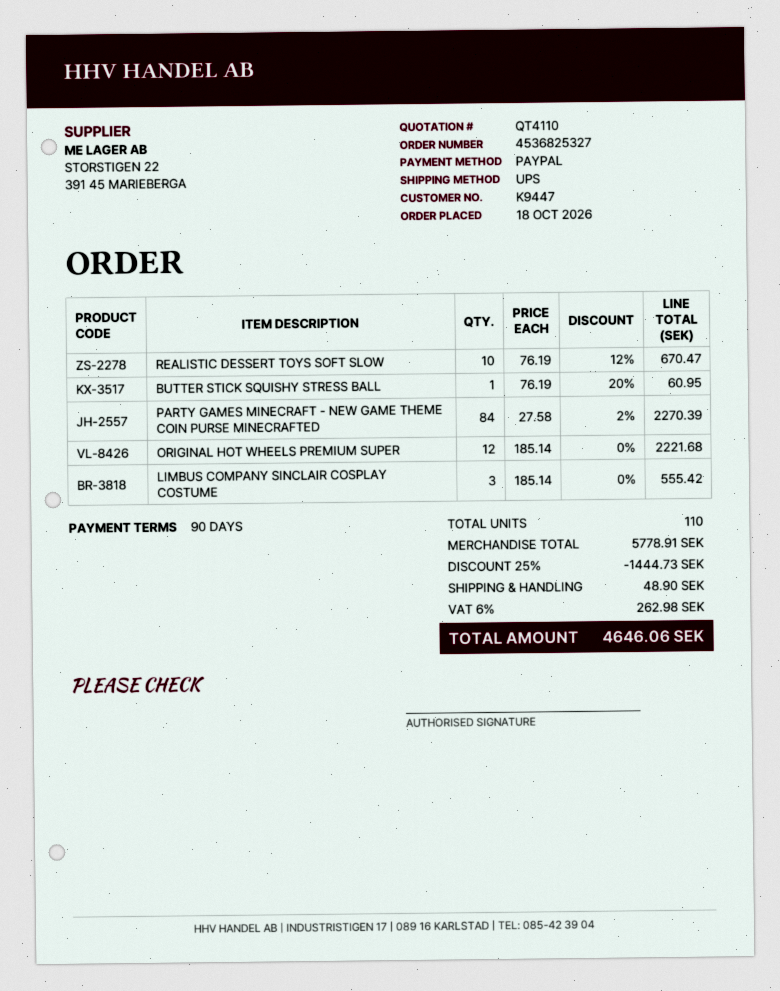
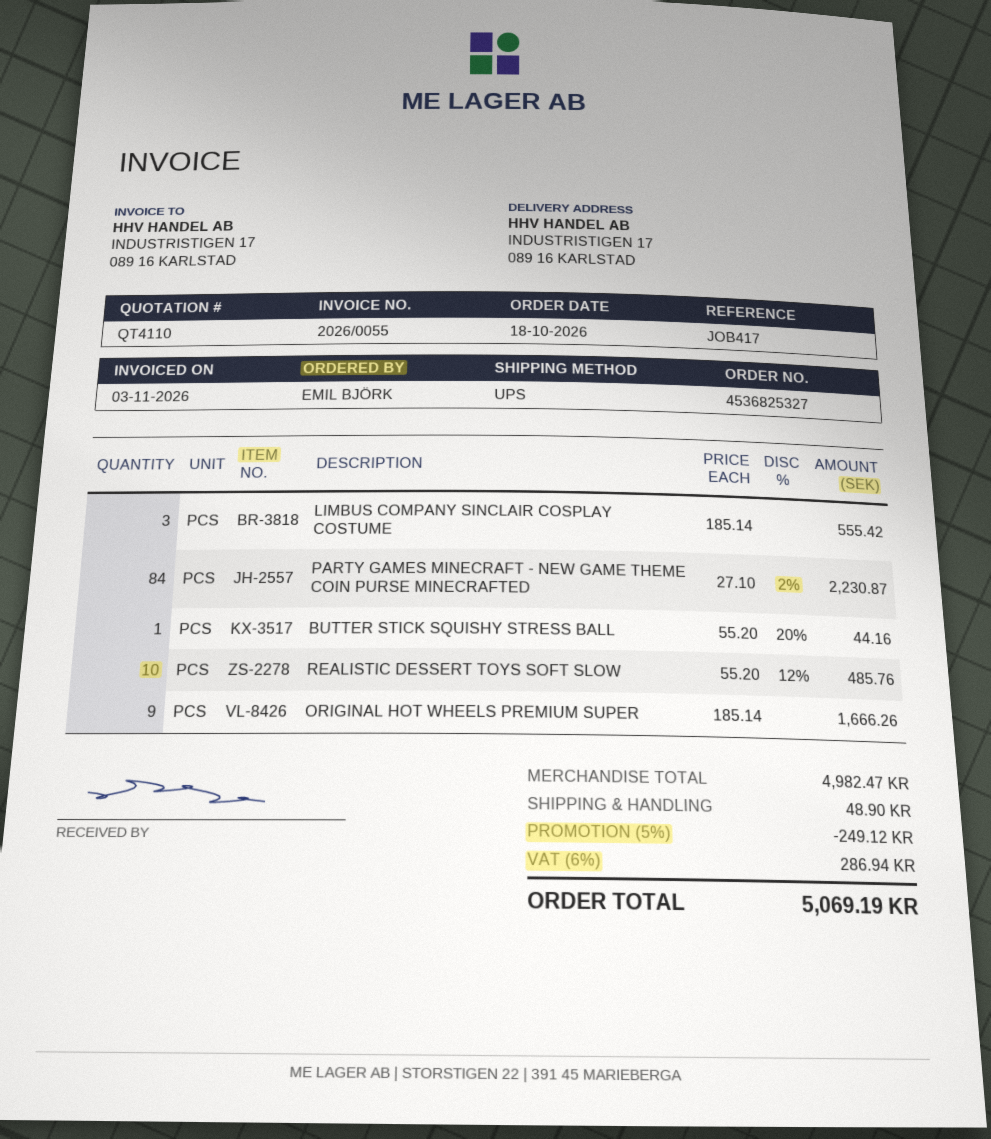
REALISTIC DESSERT TOYS SOFT SLOW: 10 x 76.19 - 12% = 670.47 -> 10 x 55.20 - 12% = 485.76
BUTTER STICK SQUISHY STRESS BALL: 1 x 76.19 - 20% = 60.95 -> 1 x 55.20 - 20% = 44.16
PARTY GAMES MINECRAFT - NEW GAME THEME COIN PURSE MINECRAFTED: 84 x 27.58 - 2% = 2270.39 -> 84 x 27.10 - 2% = 2230.87
ORIGINAL HOT WHEELS PREMIUM SUPER: 12 x 185.14 = 2221.68 -> 9 x 185.14 = 1666.26
subtotal: 5778.91 -> 4982.47
discount: 25% = 1444.73 -> 5% = 249.12
tax: 6% = 262.98 -> 6% = 286.94
total: 4646.06 -> 5069.19

